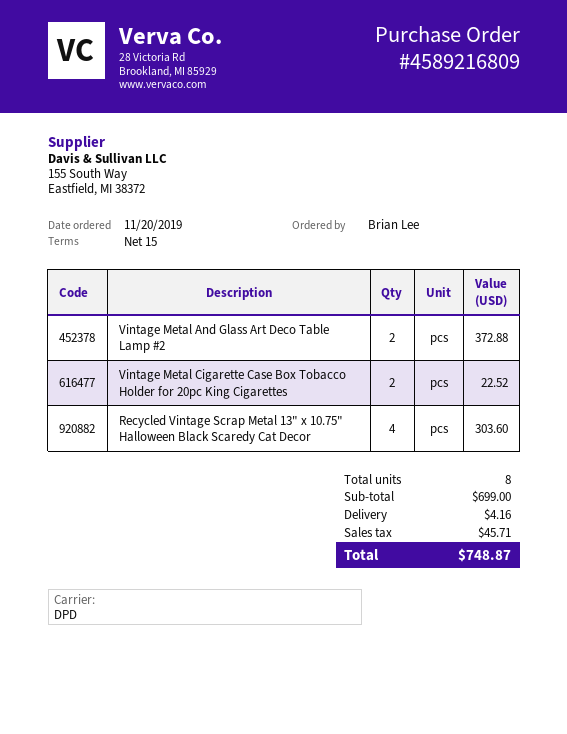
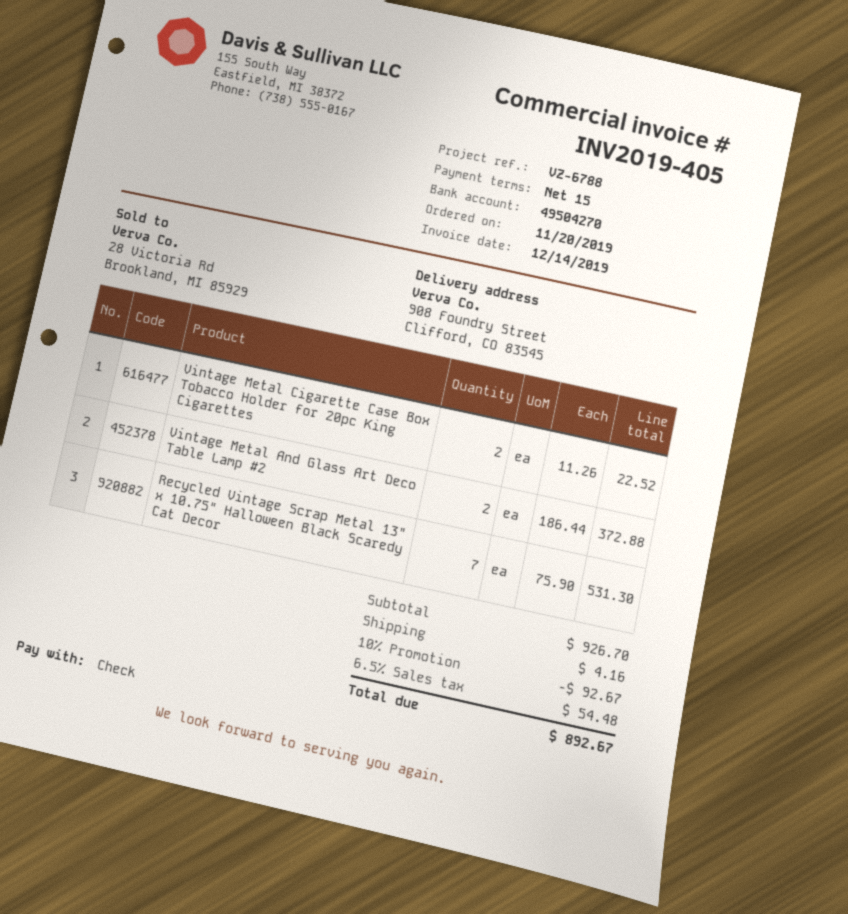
Recycled Vintage Scrap Metal 13" x 10.75" Halloween Black Scaredy Cat Decor: 4 for 303.60 -> 7 for 531.30
subtotal: 699.00 -> 926.70
discount: none -> 10% = 92.67
tax: 45.71 -> 54.48
total: 748.87 -> 892.67

